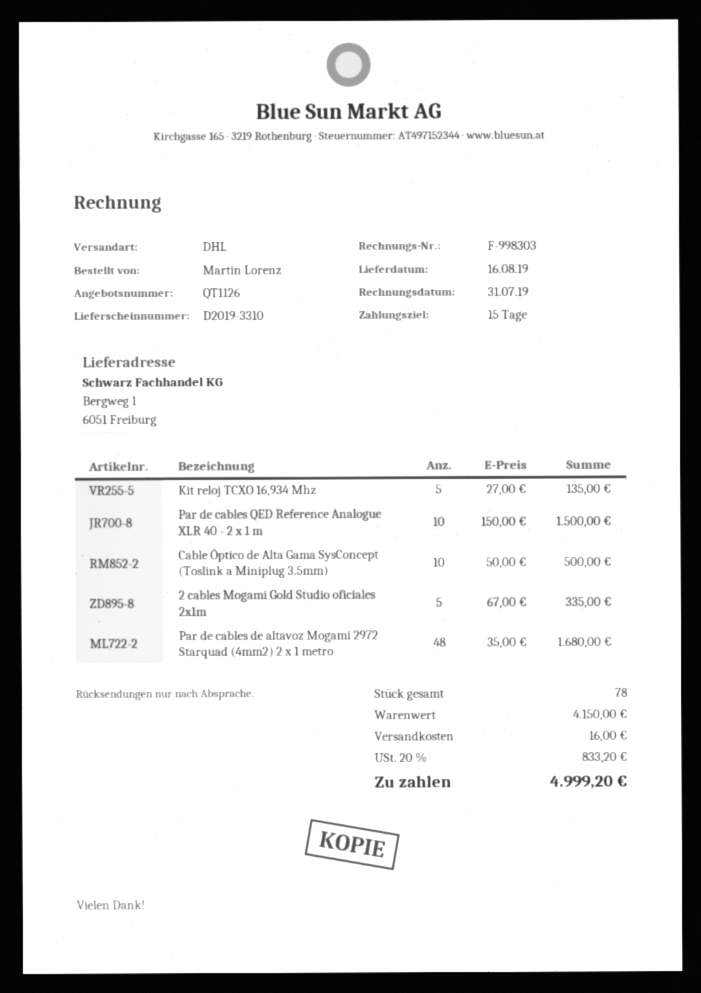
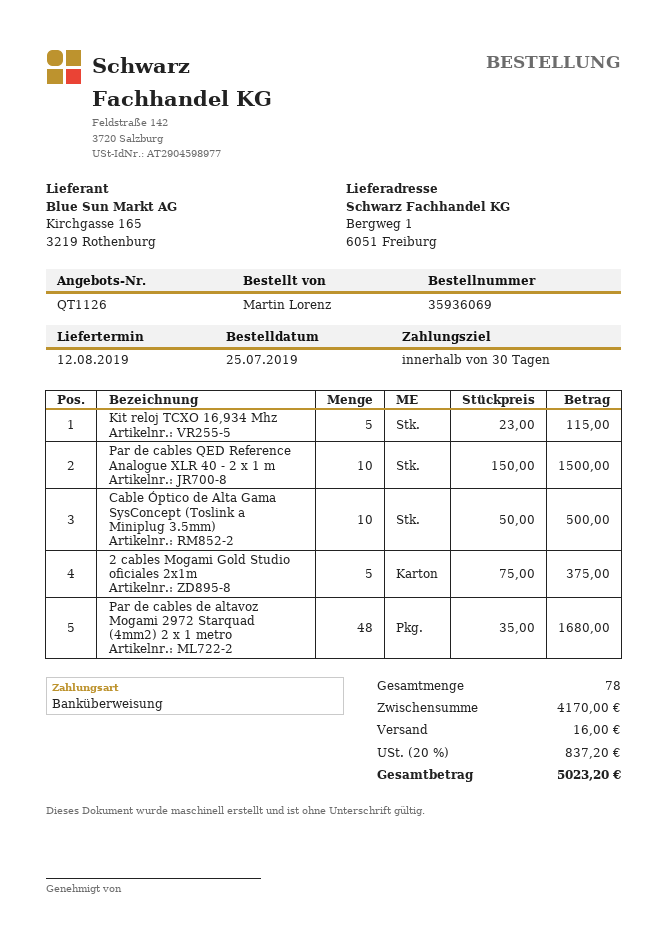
delivery date: 2019-08-16 -> 2019-08-12
payment terms: 15 days -> 30 days
Kit reloj TCXO 16,934 Mhz: 5 x 27.00 = 135.00 -> 5 x 23.00 = 115.00
2 cables Mogami Gold Studio oficiales 2x1m: 5 x 67.00 = 335.00 -> 5 x 75.00 = 375.00
subtotal: 4150.00 -> 4170.00
tax: 20% = 833.20 -> 20% = 837.20
total: 4999.20 -> 5023.20

